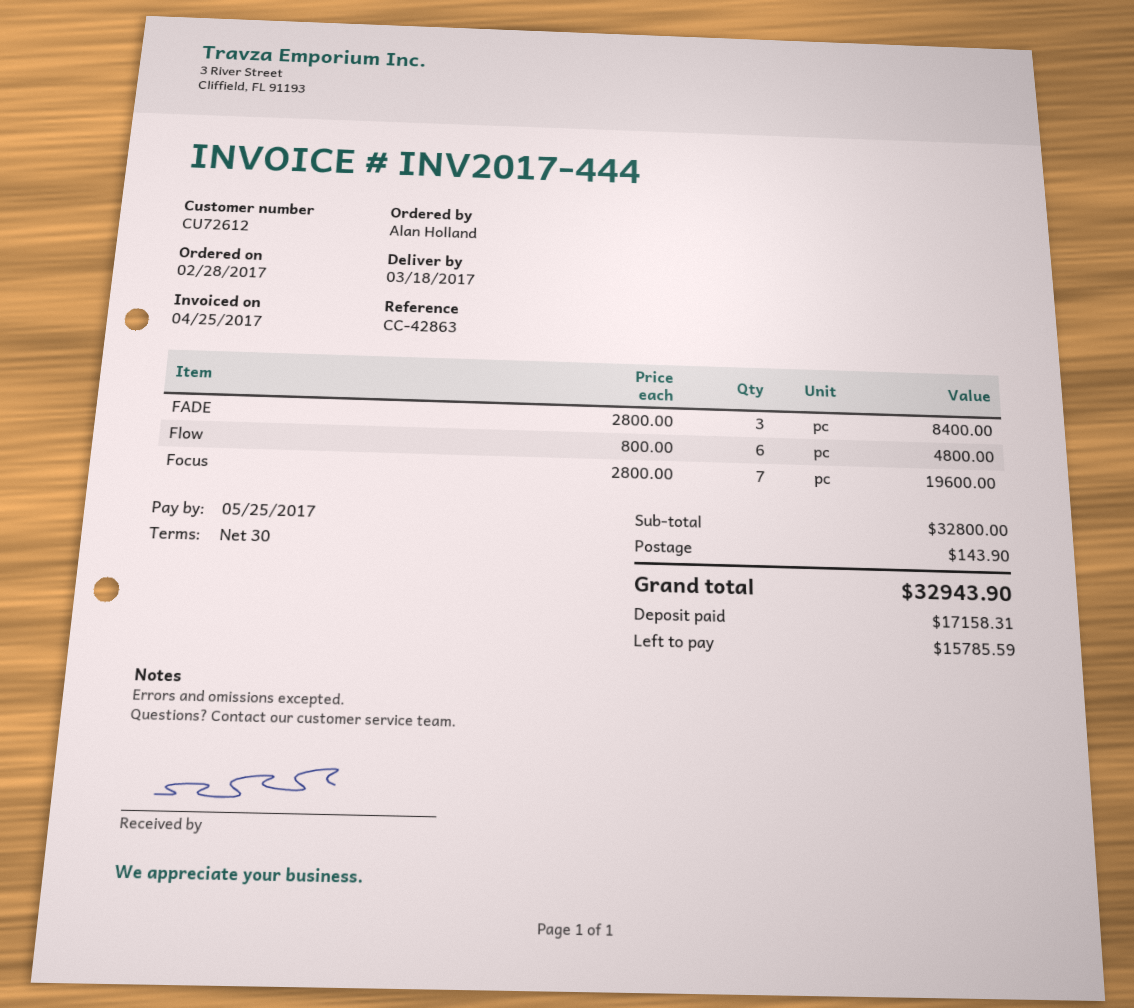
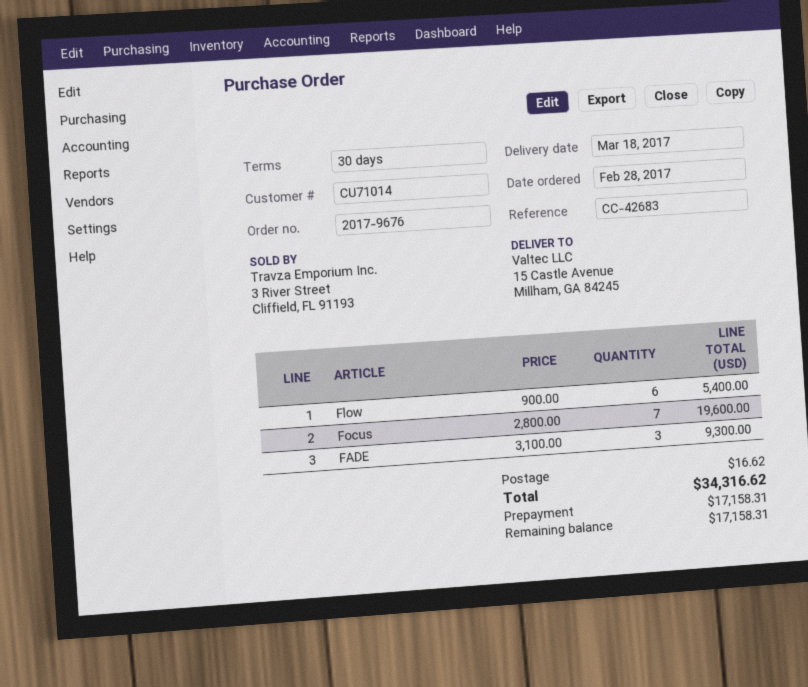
customer number: CU72612 -> CU71014
reference: CC-42863 -> CC-42683
FADE: 3 x 2800.00 = 8400.00 -> 3 x 3100.00 = 9300.00
Flow: 6 x 800.00 = 4800.00 -> 6 x 900.00 = 5400.00
shipping: 143.90 -> 16.62
total: 32943.90 -> 34316.62
balance: 15785.59 -> 17158.31

